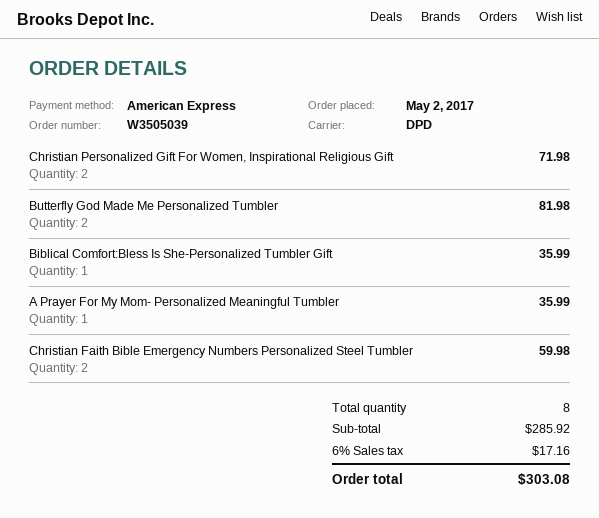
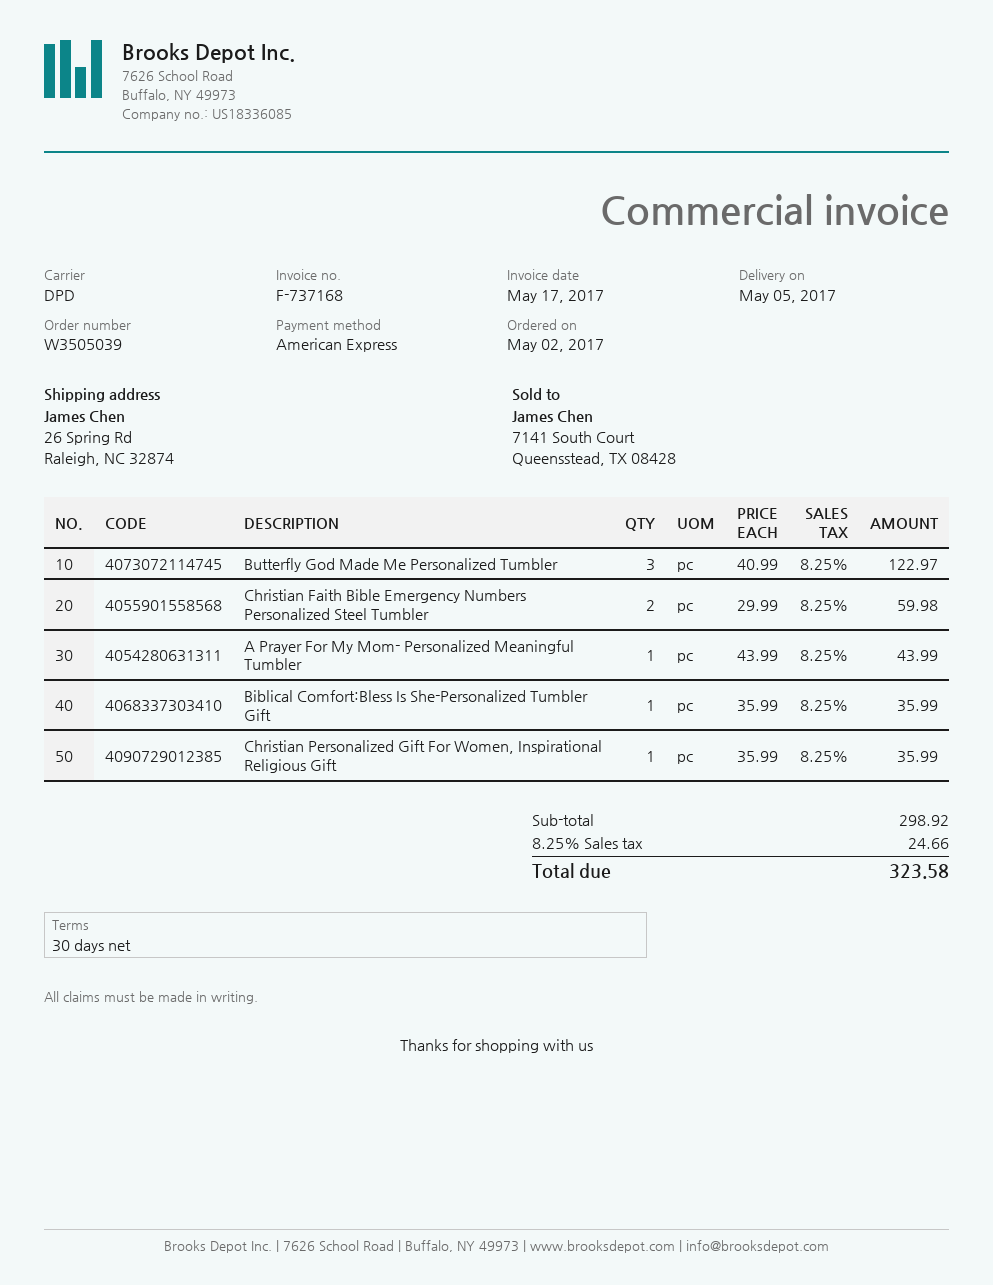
Christian Personalized Gift For Women, Inspirational Religious Gift: 2 for 71.98 -> 1 for 35.99
Butterfly God Made Me Personalized Tumbler: 2 for 81.98 -> 3 for 122.97
A Prayer For My Mom- Personalized Meaningful Tumbler: 1 for 35.99 -> 1 for 43.99
subtotal: 285.92 -> 298.92
tax: 6% = 17.16 -> 8.25% = 24.66
total: 303.08 -> 323.58

